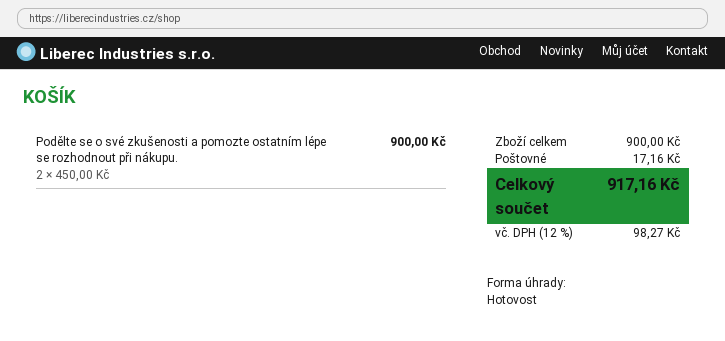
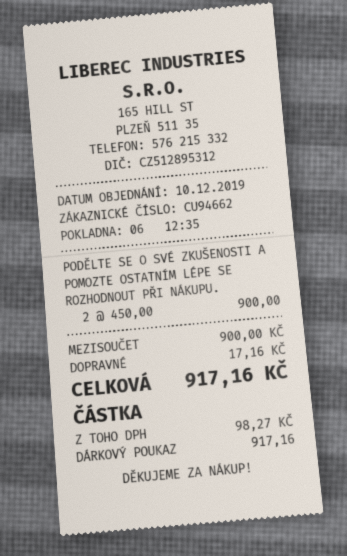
payment method: cash -> gift card

